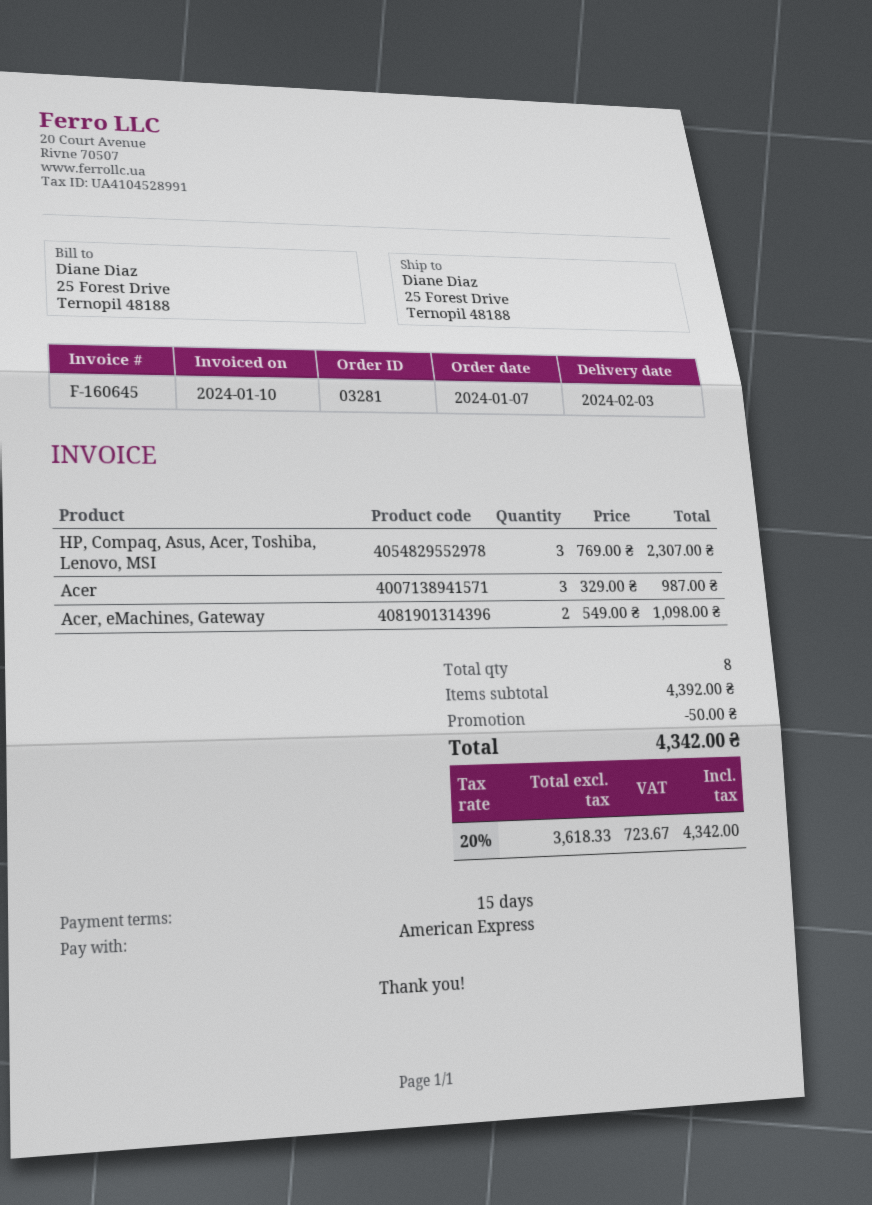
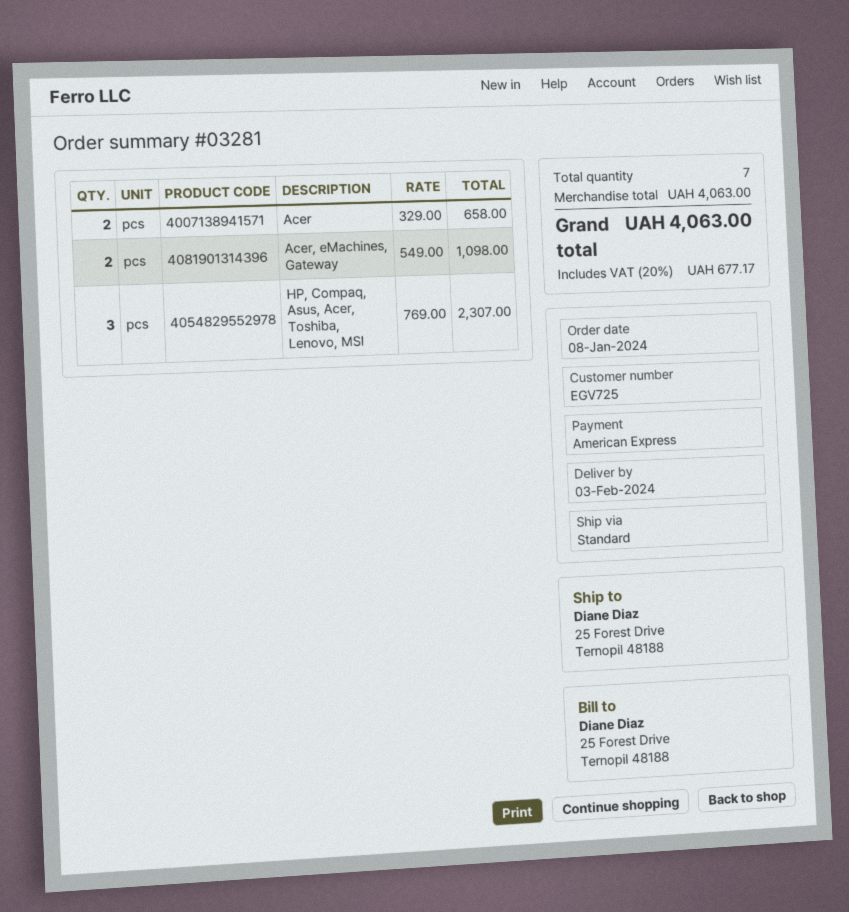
order date: 2024-01-07 -> 2024-01-08
Acer: 3 x 329.00 = 987.00 -> 2 x 329.00 = 658.00
total quantity: 8 -> 7
subtotal: 4392.00 -> 4063.00
discount: 50.00 -> none
tax: 20% = 723.67 -> 20% = 677.17
total: 4342.00 -> 4063.00

